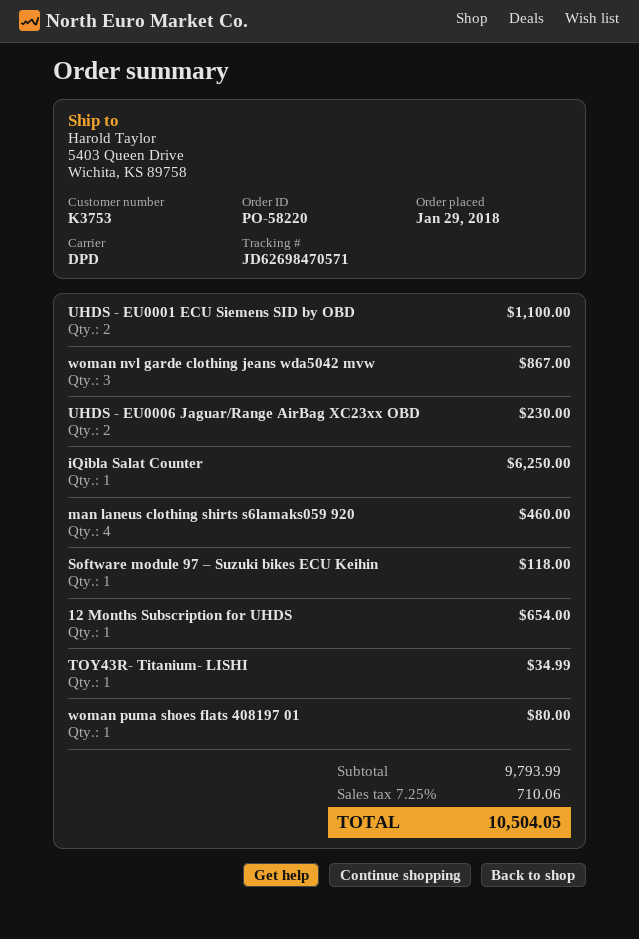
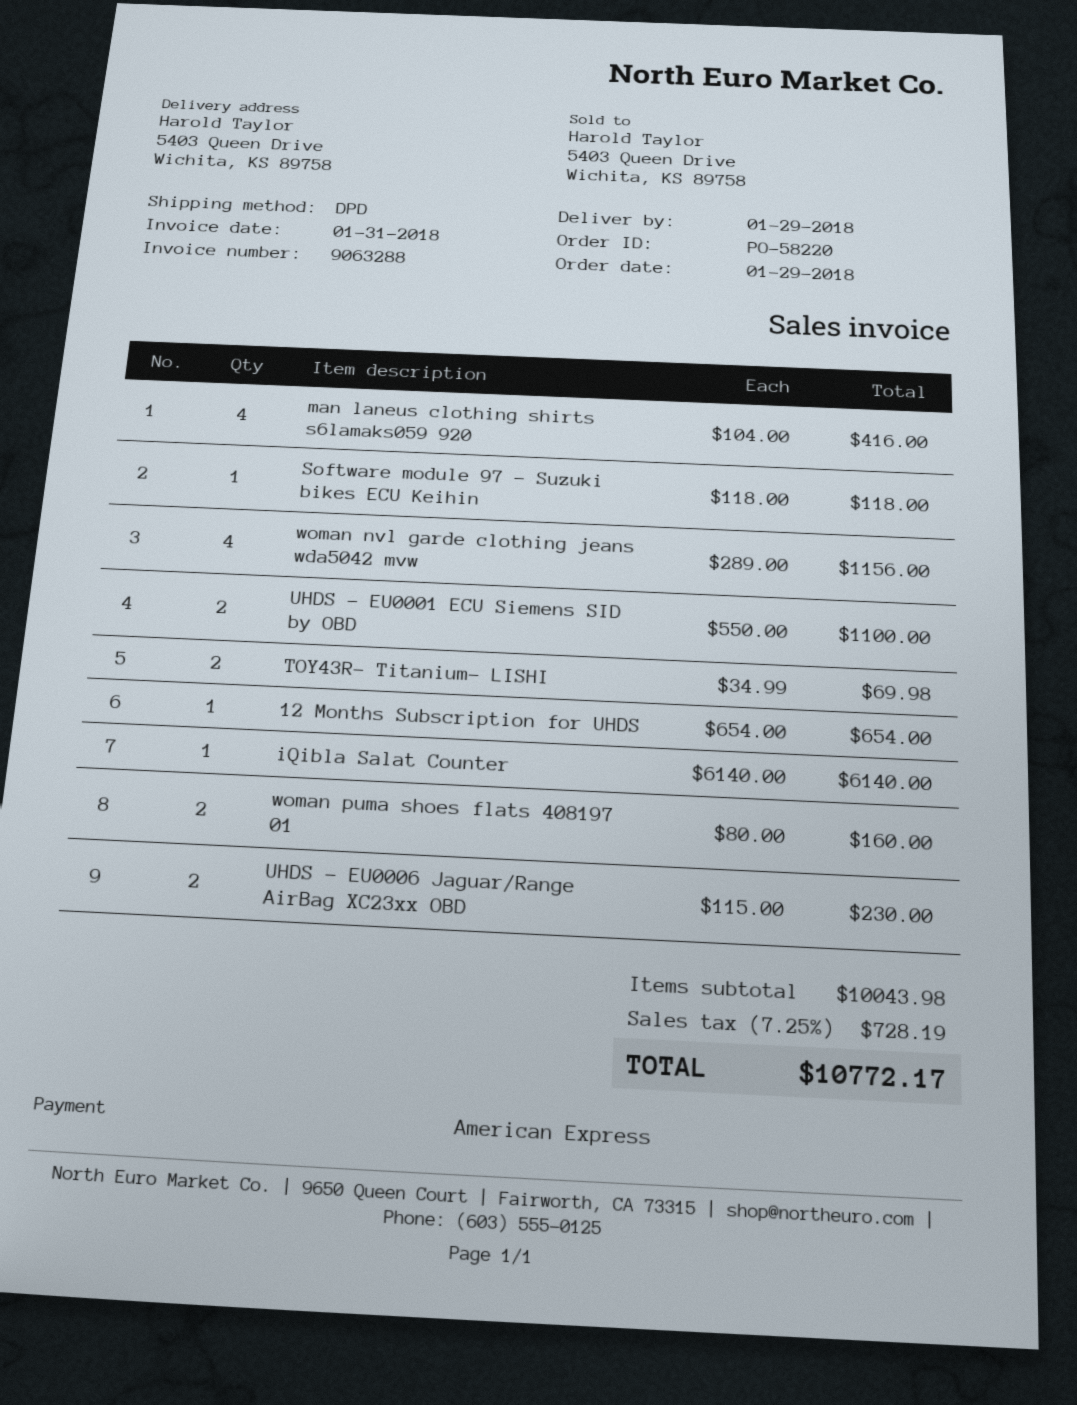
woman nvl garde clothing jeans wda5042 mvw: 3 for 867.00 -> 4 for 1156.00
iQibla Salat Counter: 1 for 6250.00 -> 1 for 6140.00
man laneus clothing shirts s6lamaks059 920: 4 for 460.00 -> 4 for 416.00
TOY43R- Titanium- LISHI: 1 for 34.99 -> 2 for 69.98
woman puma shoes flats 408197 01: 1 for 80.00 -> 2 for 160.00
subtotal: 9793.99 -> 10043.98
tax: 7.25% = 710.06 -> 7.25% = 728.19
total: 10504.05 -> 10772.17

